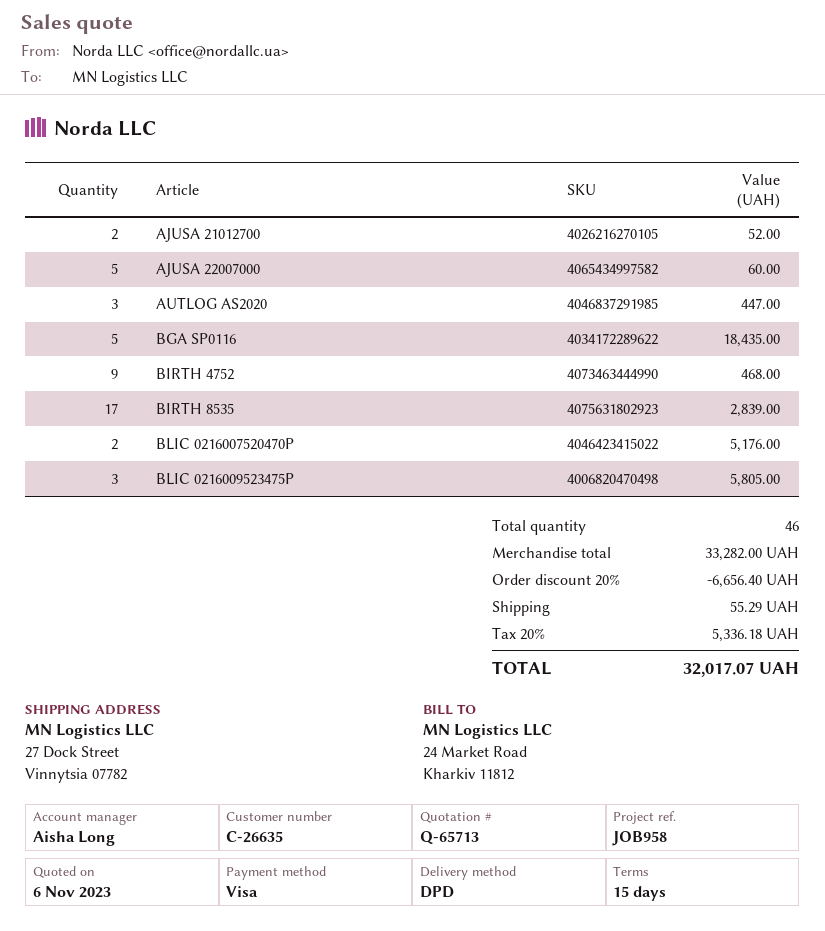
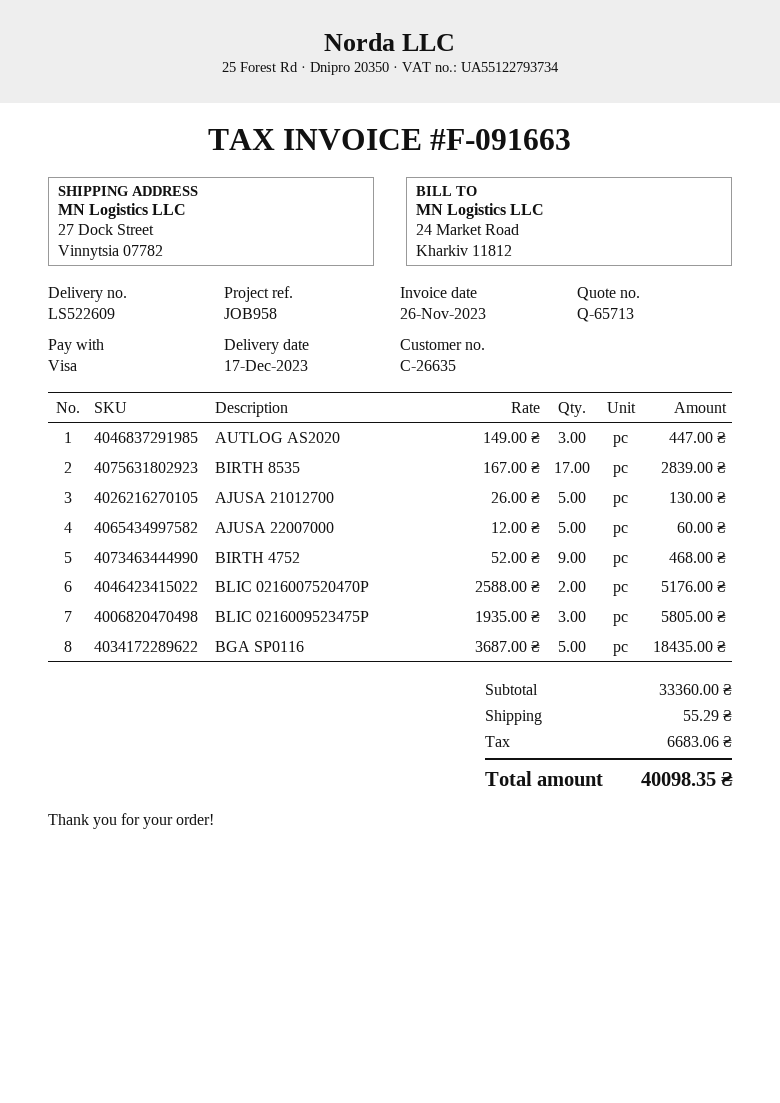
AJUSA 21012700: 2 for 52.00 -> 5 for 130.00
subtotal: 33282.00 -> 33360.00
discount: 20% = 6656.40 -> none
tax: 5336.18 -> 6683.06
total: 32017.07 -> 40098.35

